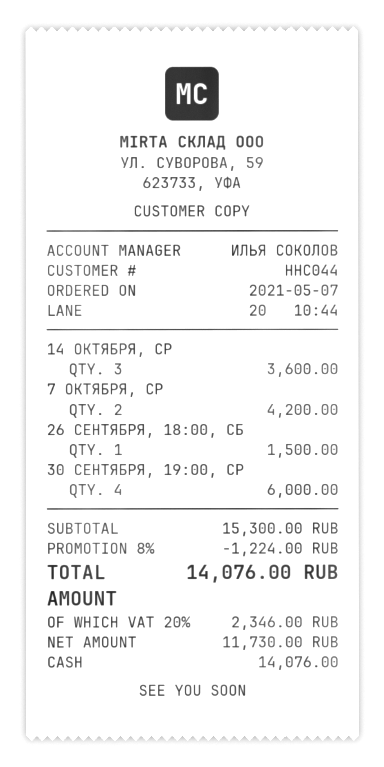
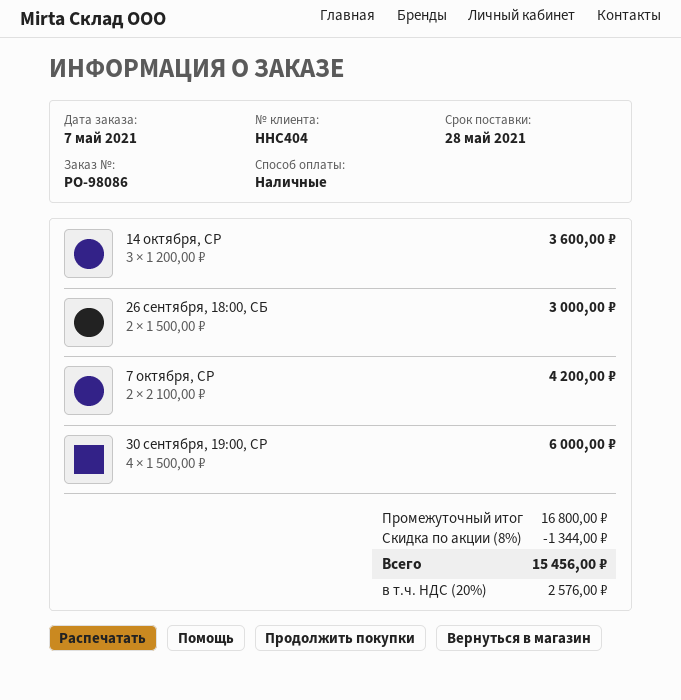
customer number: HHC044 -> HHC404
26 СЕНТЯБРЯ, 18:00, СБ: 1 for 1500.00 -> 2 for 3000.00
subtotal: 15300.00 -> 16800.00
discount: 8% = 1224.00 -> 8% = 1344.00
tax: 20% = 2346.00 -> 20% = 2576.00
total: 14076.00 -> 15456.00

